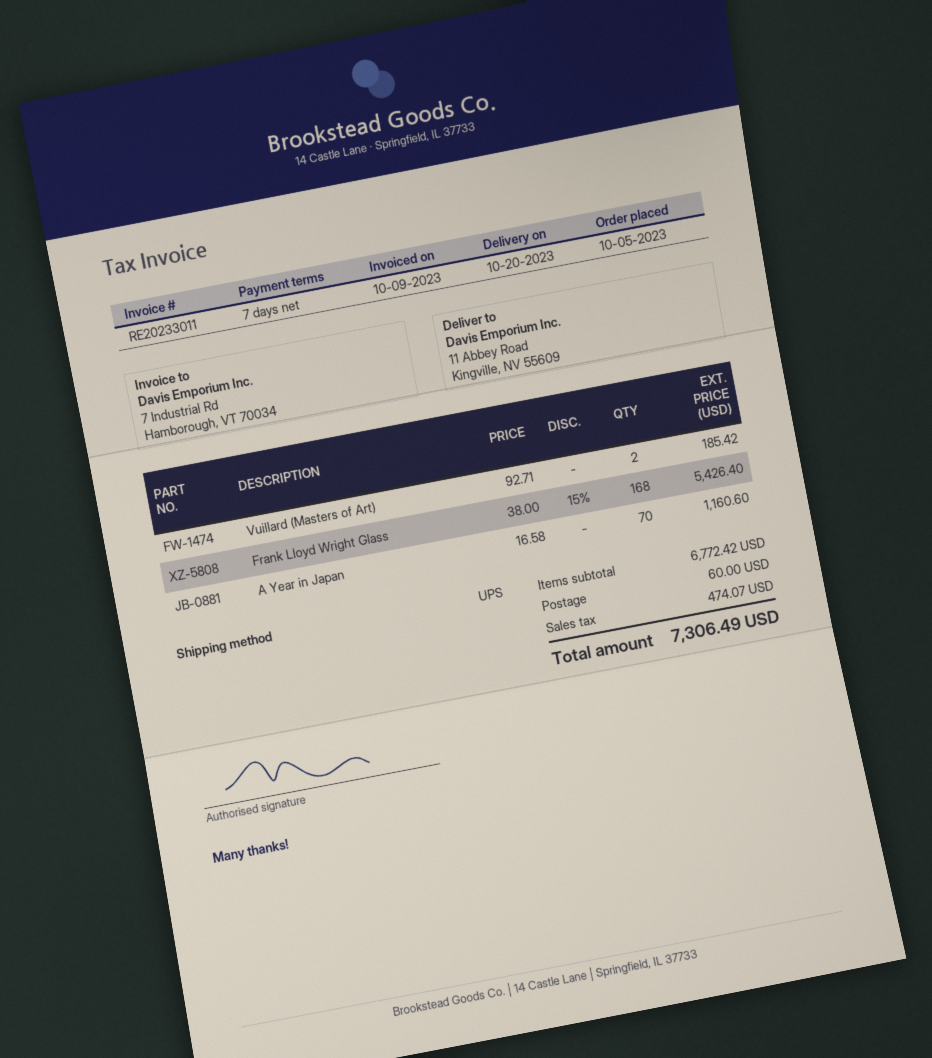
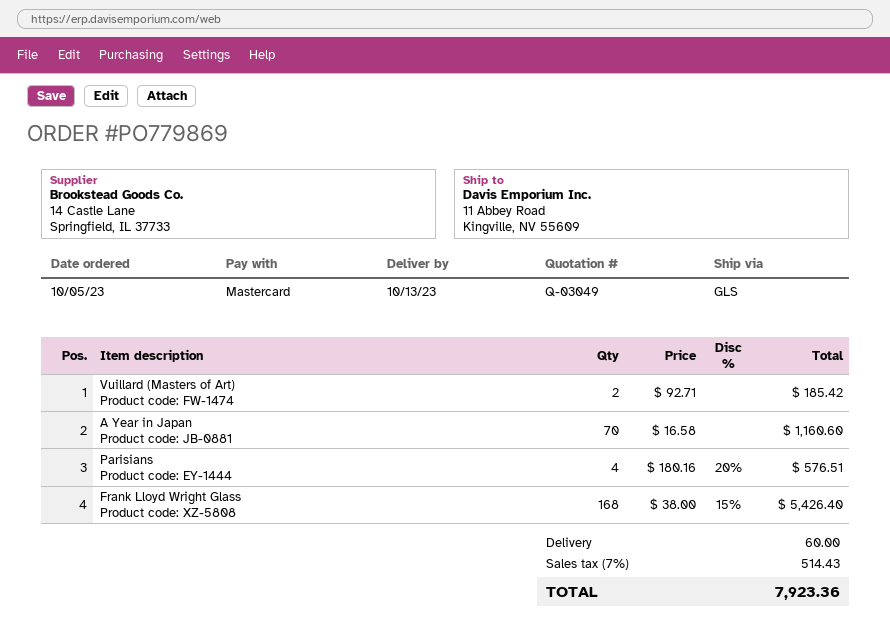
delivery date: 2023-10-20 -> 2023-10-13
shipping method: UPS -> GLS
Parisians: none -> 4 x 180.16 - 20% = 576.51
tax: 474.07 -> 514.43
total: 7306.49 -> 7923.36

